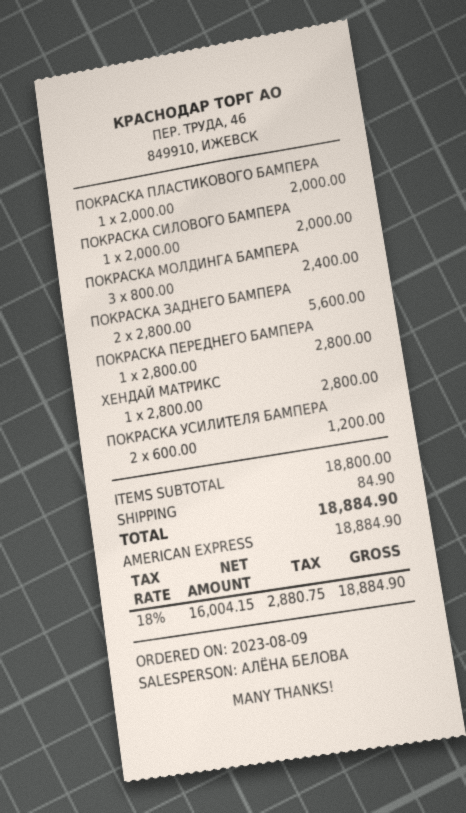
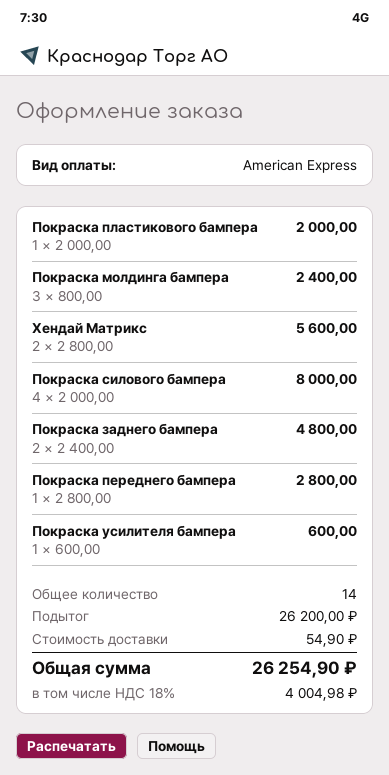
ПОКРАСКА СИЛОВОГО БАМПЕРА: 1 x 2000.00 = 2000.00 -> 4 x 2000.00 = 8000.00
ПОКРАСКА ЗАДНЕГО БАМПЕРА: 2 x 2800.00 = 5600.00 -> 2 x 2400.00 = 4800.00
ХЕНДАЙ МАТРИКС: 1 x 2800.00 = 2800.00 -> 2 x 2800.00 = 5600.00
ПОКРАСКА УСИЛИТЕЛЯ БАМПЕРА: 2 x 600.00 = 1200.00 -> 1 x 600.00 = 600.00
subtotal: 18800.00 -> 26200.00
shipping: 84.90 -> 54.90
tax: 18% = 2880.75 -> 18% = 4004.98
total: 18884.90 -> 26254.90

